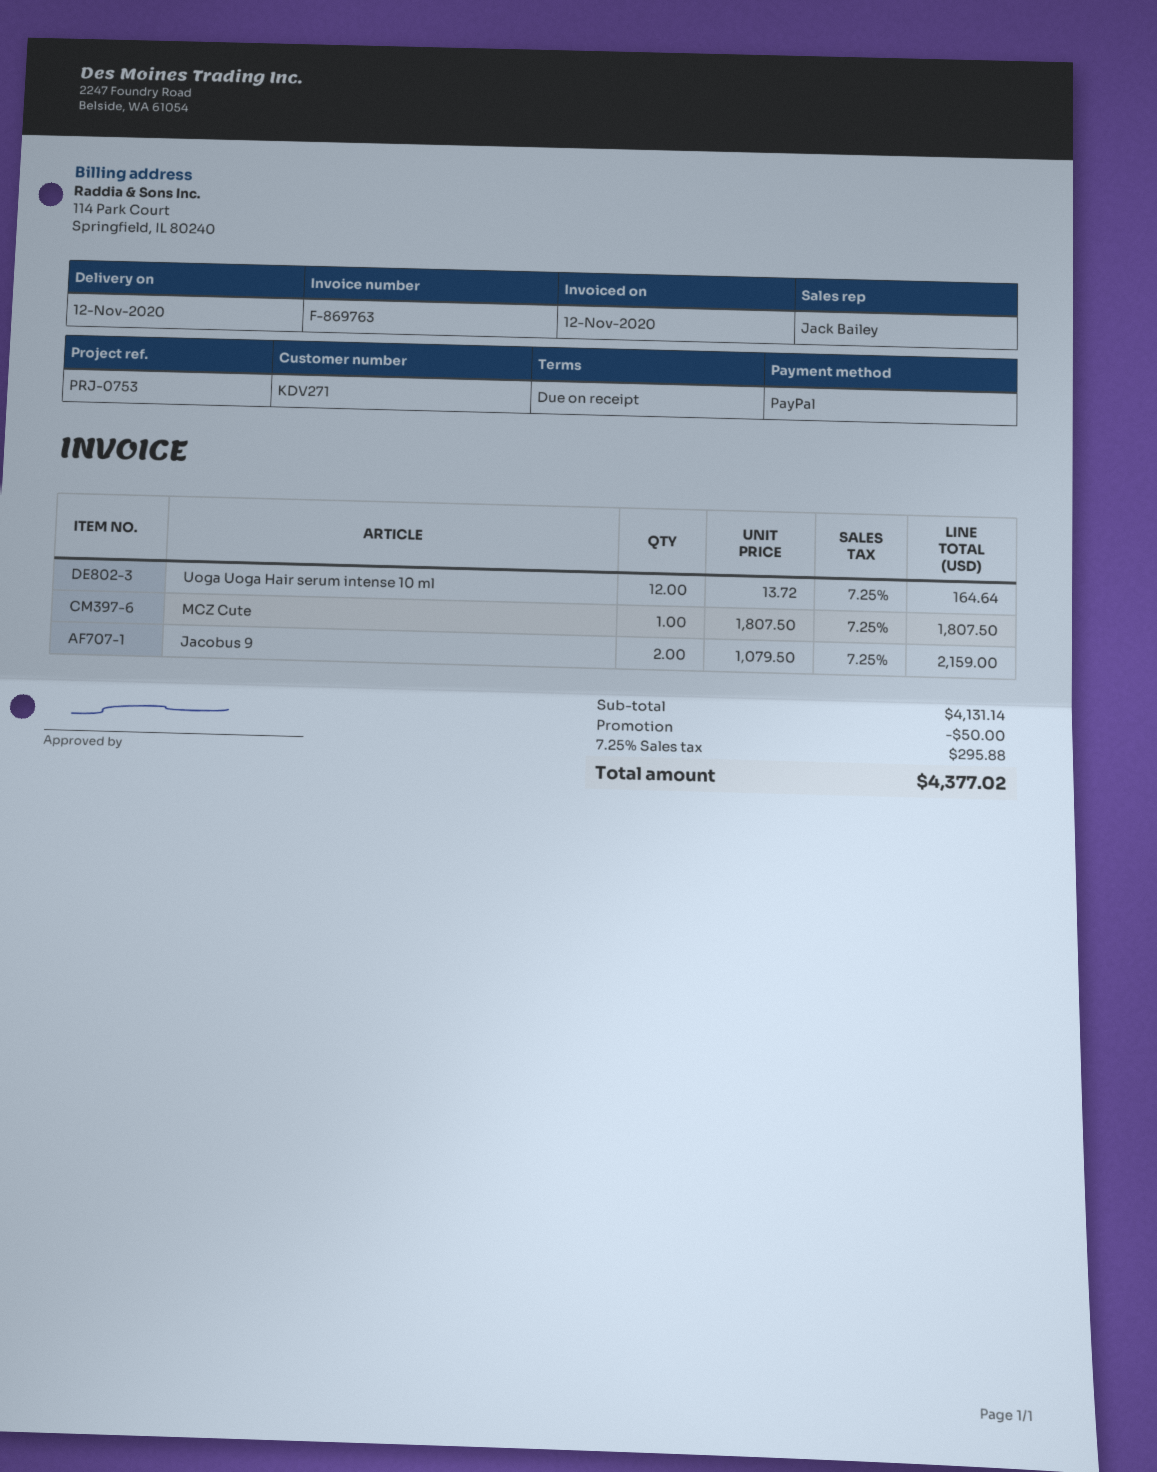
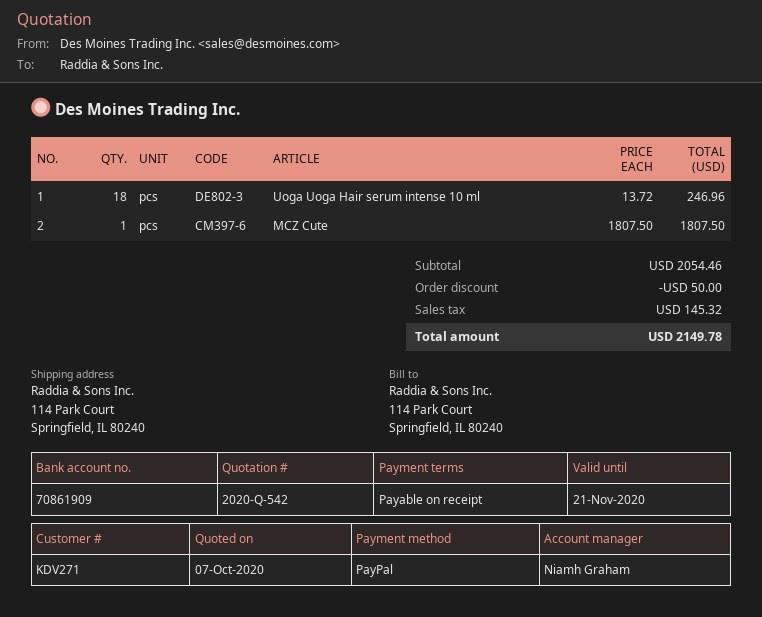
sales rep: Jack Bailey -> Niamh Graham
Uoga Uoga Hair serum intense 10 ml: 12 x 13.72 = 164.64 -> 18 x 13.72 = 246.96
Jacobus 9: 2 x 1079.50 = 2159.00 -> none
subtotal: 4131.14 -> 2054.46
tax: 295.88 -> 145.32
total: 4377.02 -> 2149.78

